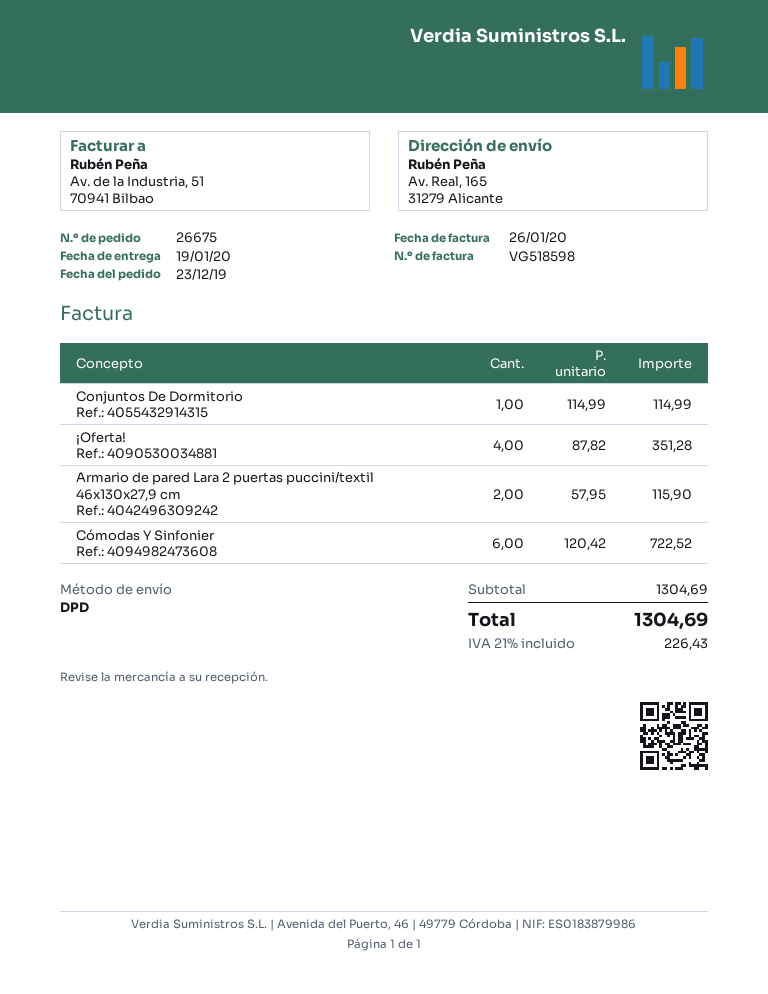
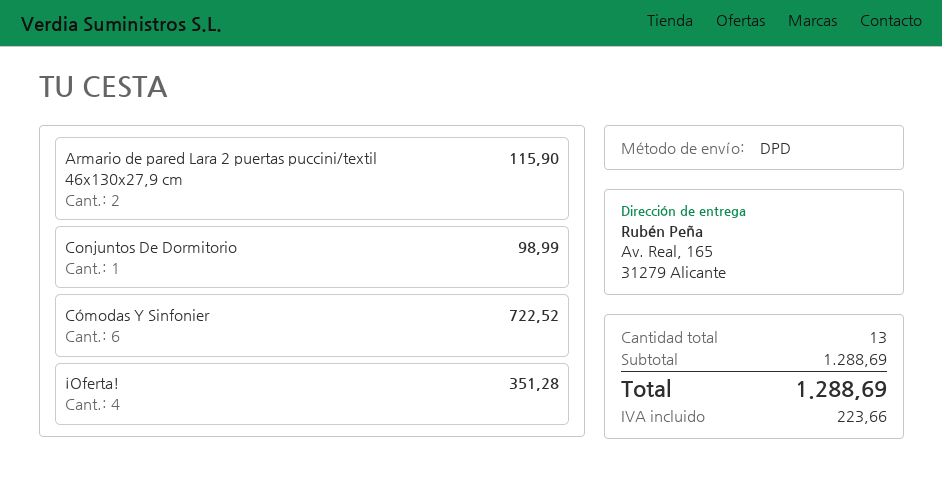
Conjuntos De Dormitorio: 1 for 114.99 -> 1 for 98.99
subtotal: 1304.69 -> 1288.69
tax: 226.43 -> 223.66
total: 1304.69 -> 1288.69

